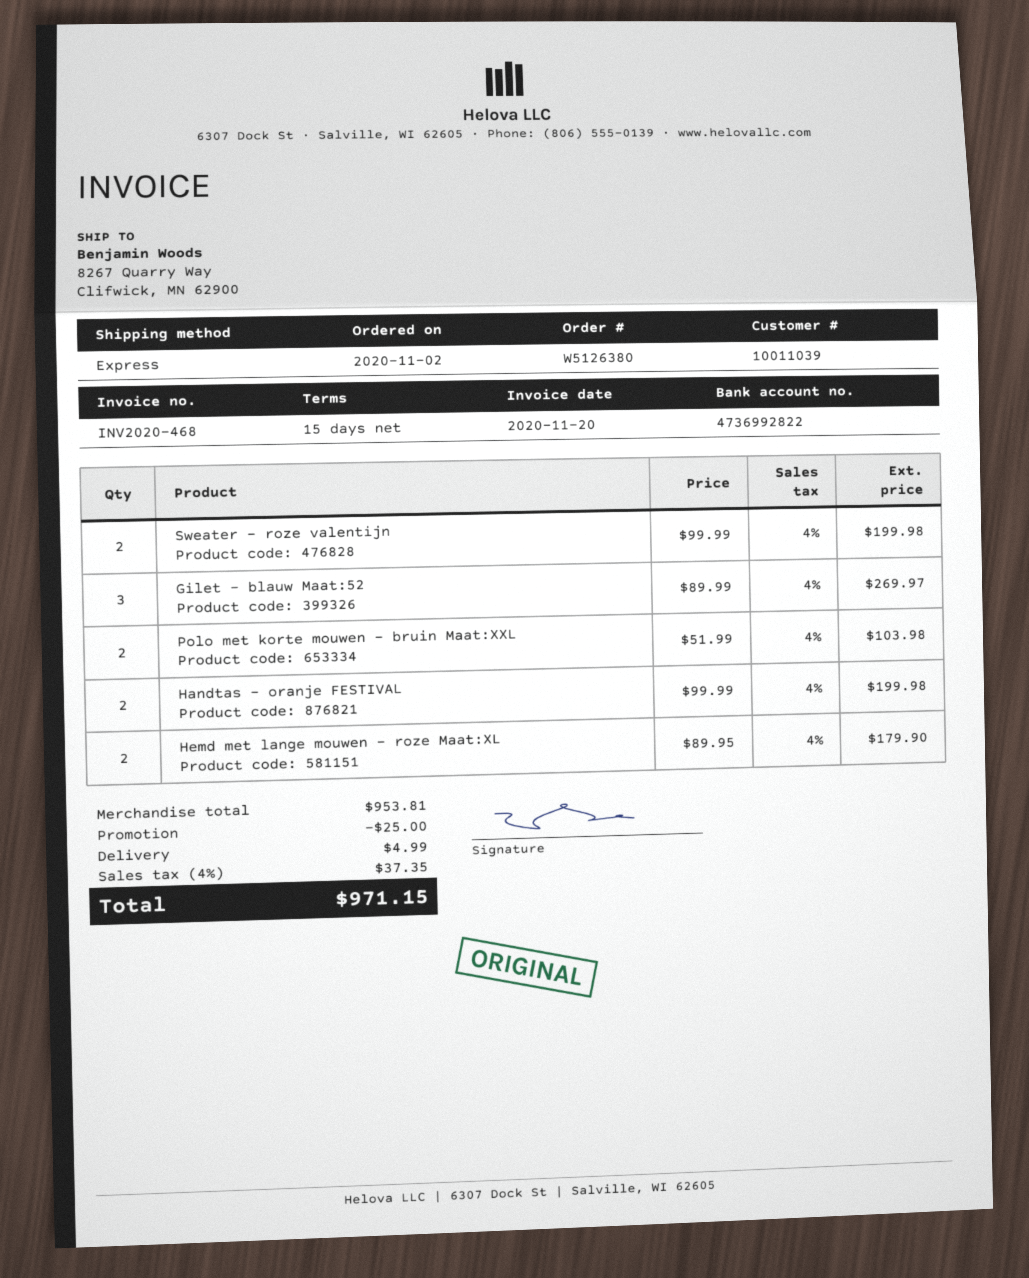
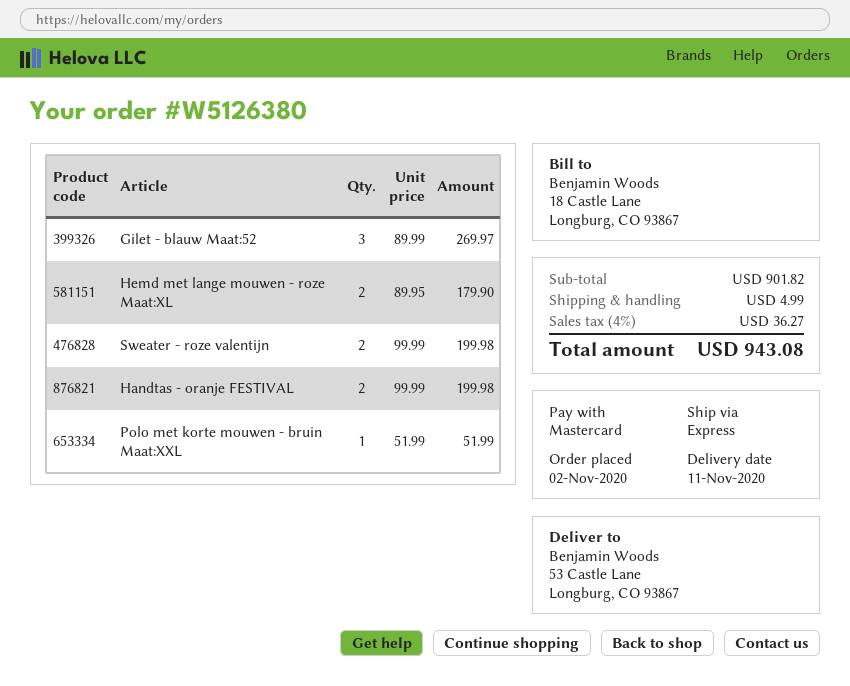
ship to: 8267 Quarry Way, Clifwick, MN 62900 -> 53 Castle Lane, Longburg, CO 93867
Polo met korte mouwen - bruin Maat:XXL: 2 x 51.99 = 103.98 -> 1 x 51.99 = 51.99
subtotal: 953.81 -> 901.82
discount: 25.00 -> none
tax: 4% = 37.35 -> 4% = 36.27
total: 971.15 -> 943.08

